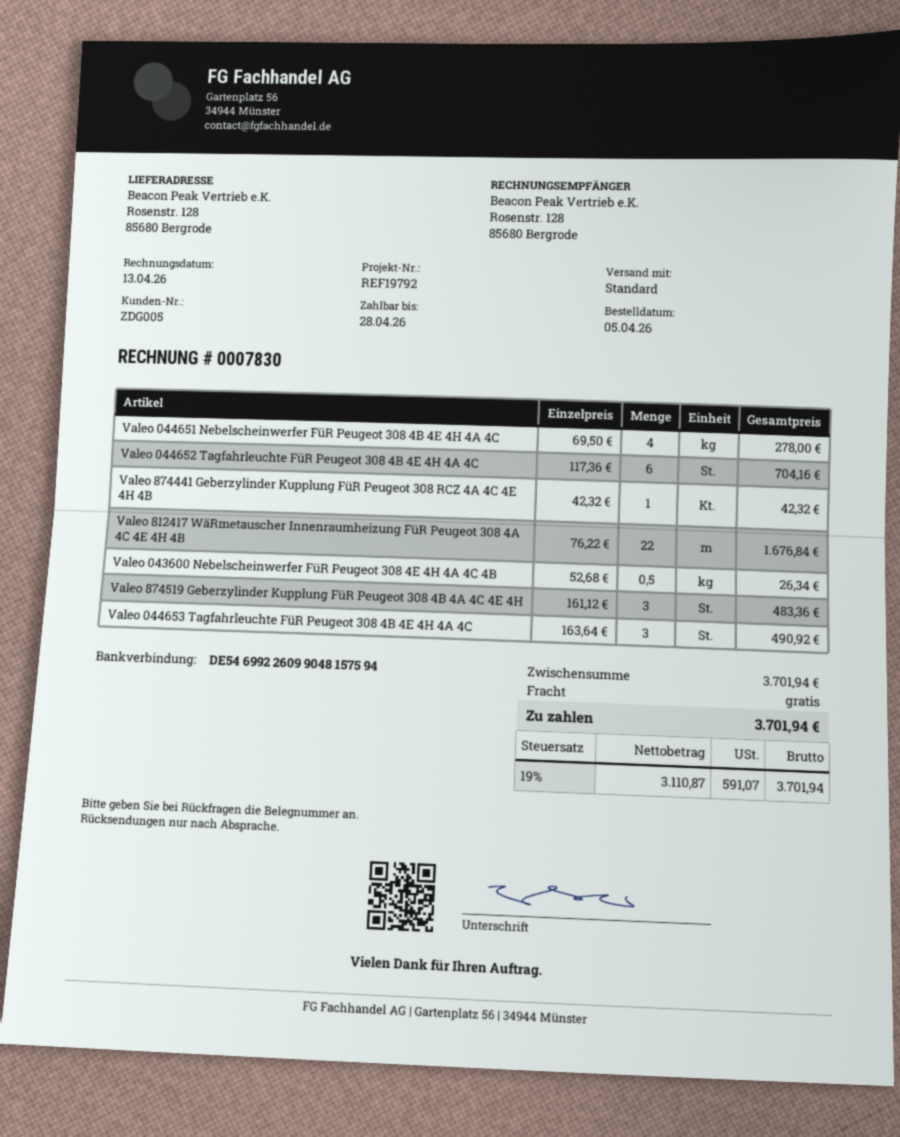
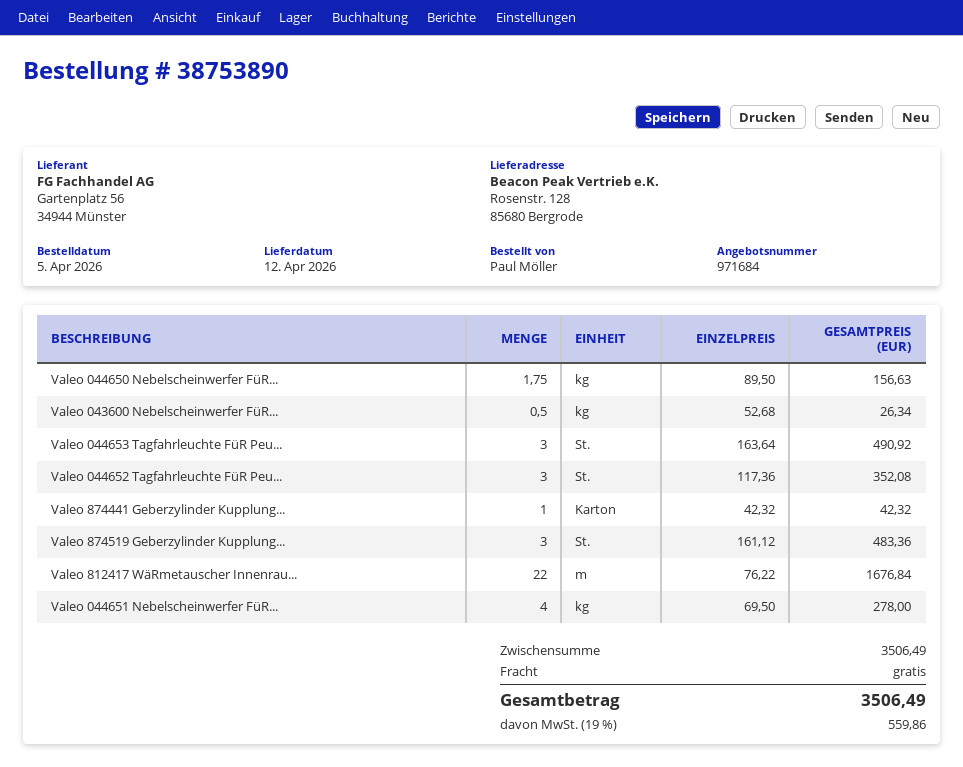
Valeo 044652 Tagfahrleuchte FüR Peugeot 308 4B 4E 4H 4A 4C: 6 x 117.36 = 704.16 -> 3 x 117.36 = 352.08
Valeo 044650 Nebelscheinwerfer FüR...: none -> 1.75 x 89.50 = 156.63
subtotal: 3701.94 -> 3506.49
tax: 19% = 591.07 -> 19% = 559.86
total: 3701.94 -> 3506.49

